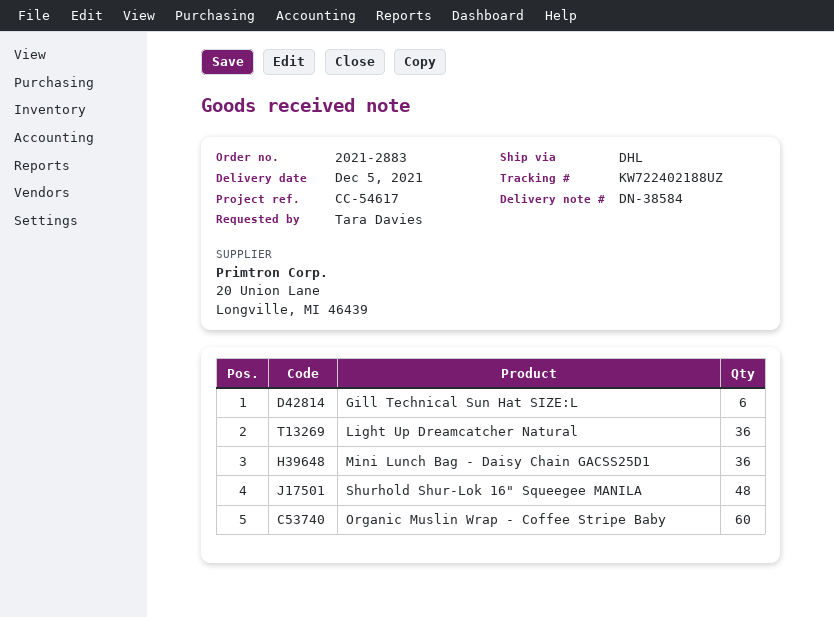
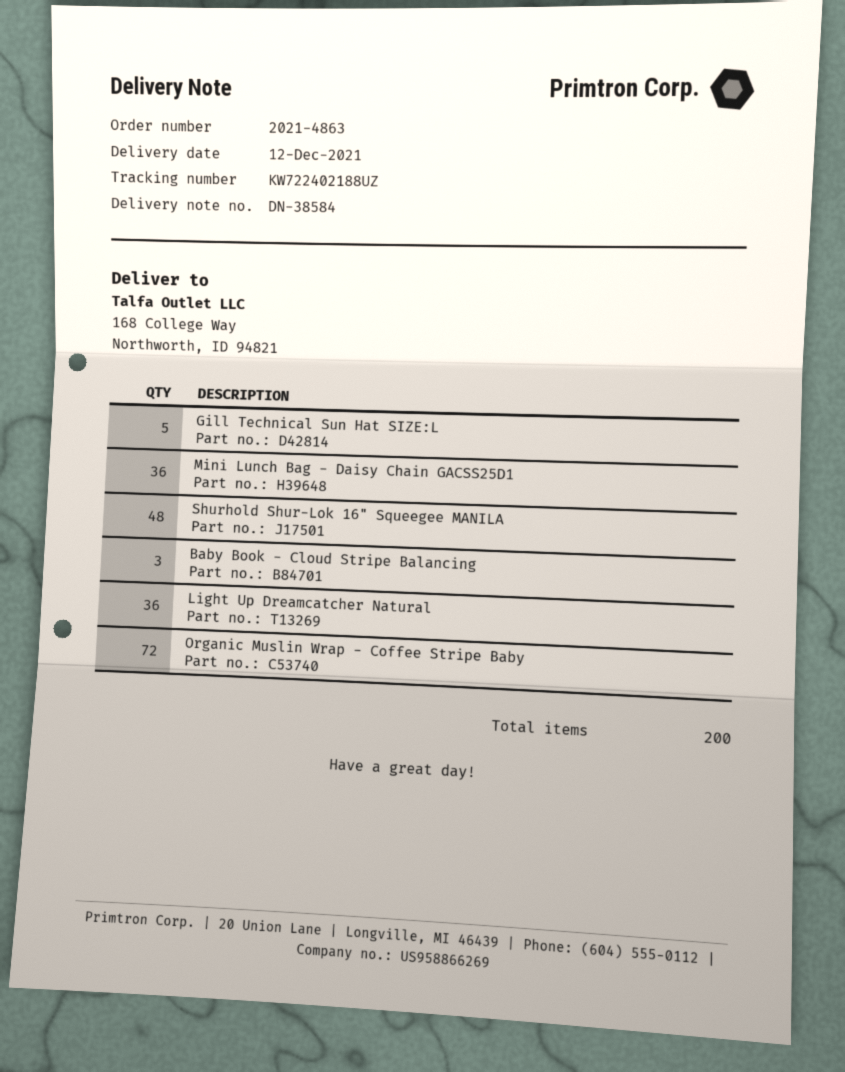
order number: 2021-2883 -> 2021-4863
delivery date: 2021-12-05 -> 2021-12-12
Gill Technical Sun Hat SIZE:L: 6 -> 5
Organic Muslin Wrap - Coffee Stripe Baby: 60 -> 72
Baby Book - Cloud Stripe Balancing: none -> 3

